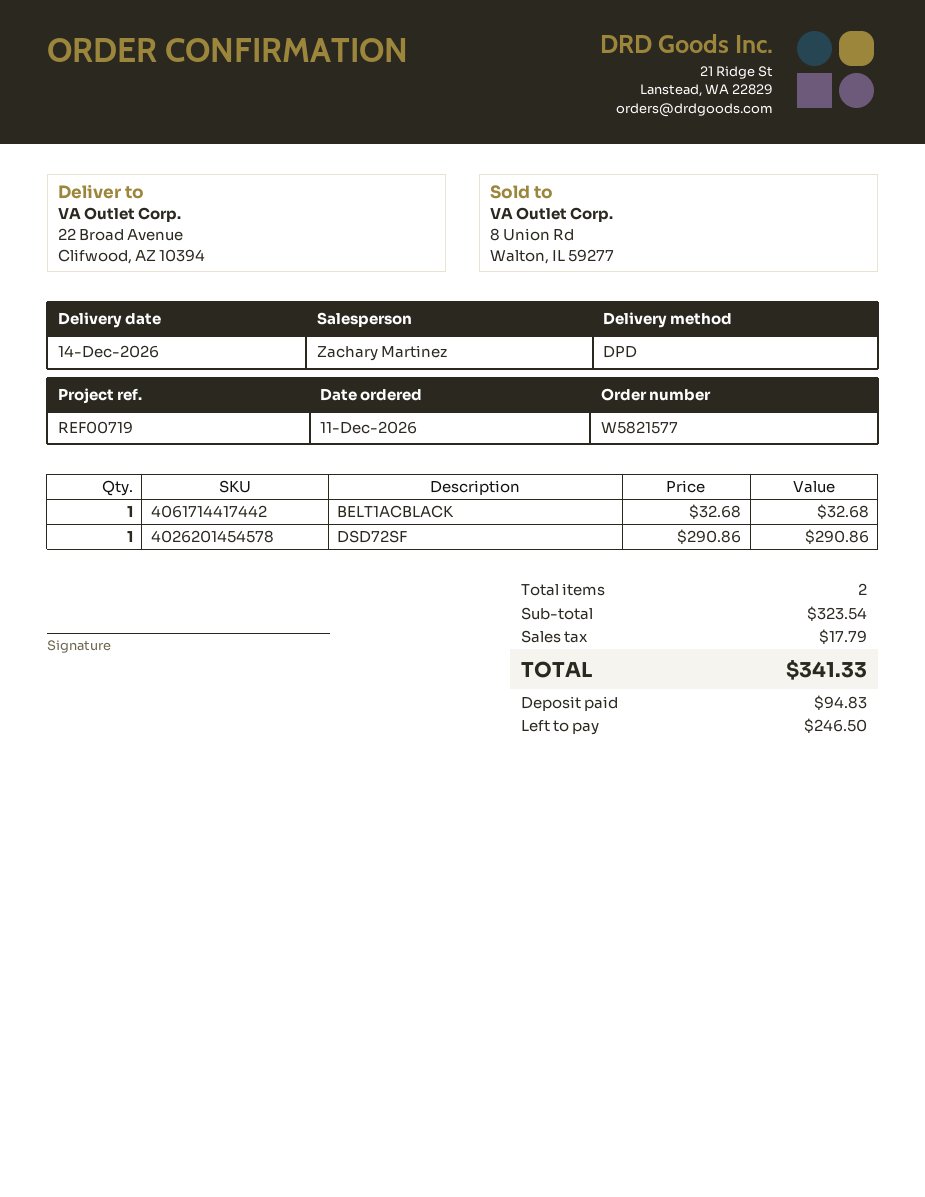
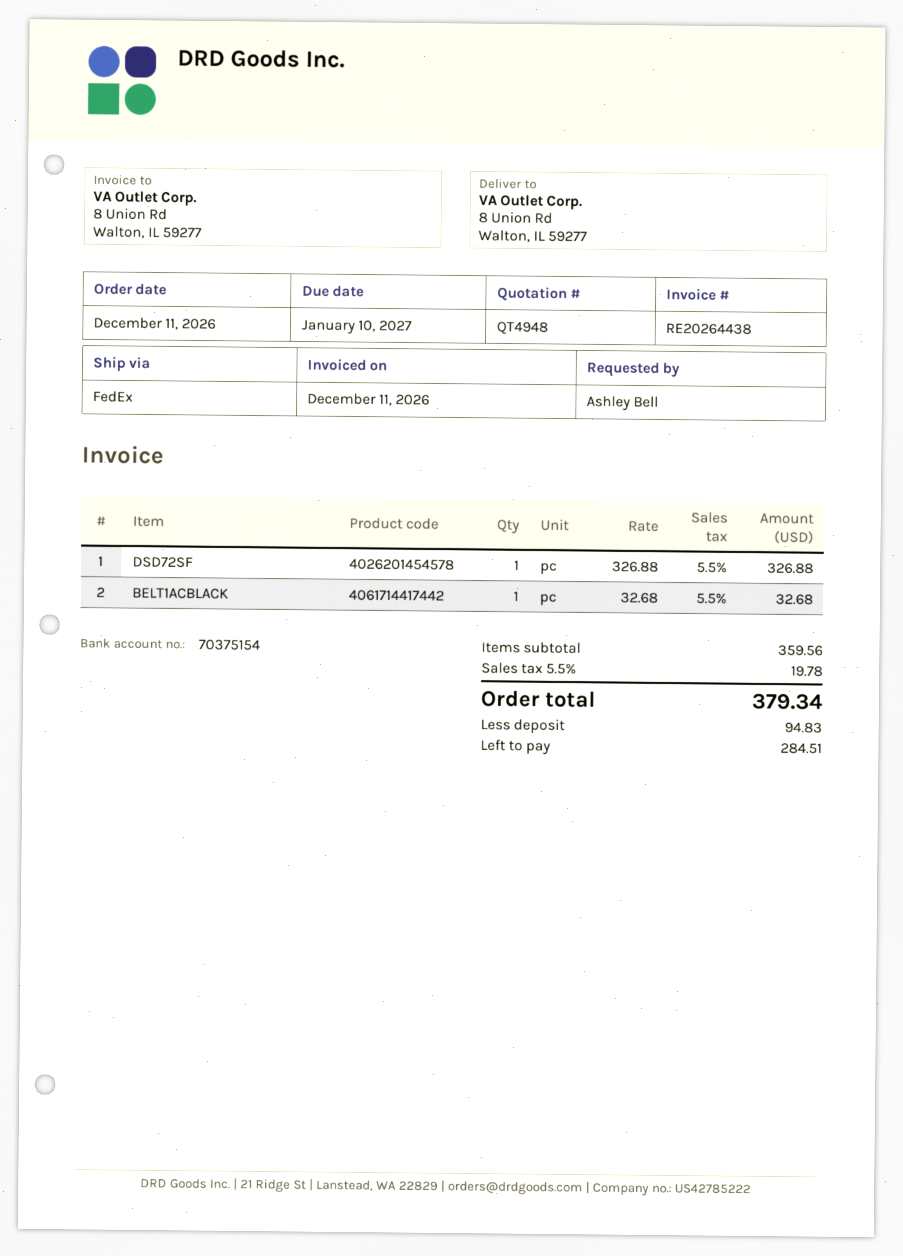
shipping method: DPD -> FedEx
ship to: 22 Broad Avenue, Clifwood, AZ 10394 -> 8 Union Rd, Walton, IL 59277
DSD72SF: 1 x 290.86 = 290.86 -> 1 x 326.88 = 326.88
subtotal: 323.54 -> 359.56
tax: 17.79 -> 19.78
total: 341.33 -> 379.34
balance: 246.50 -> 284.51

